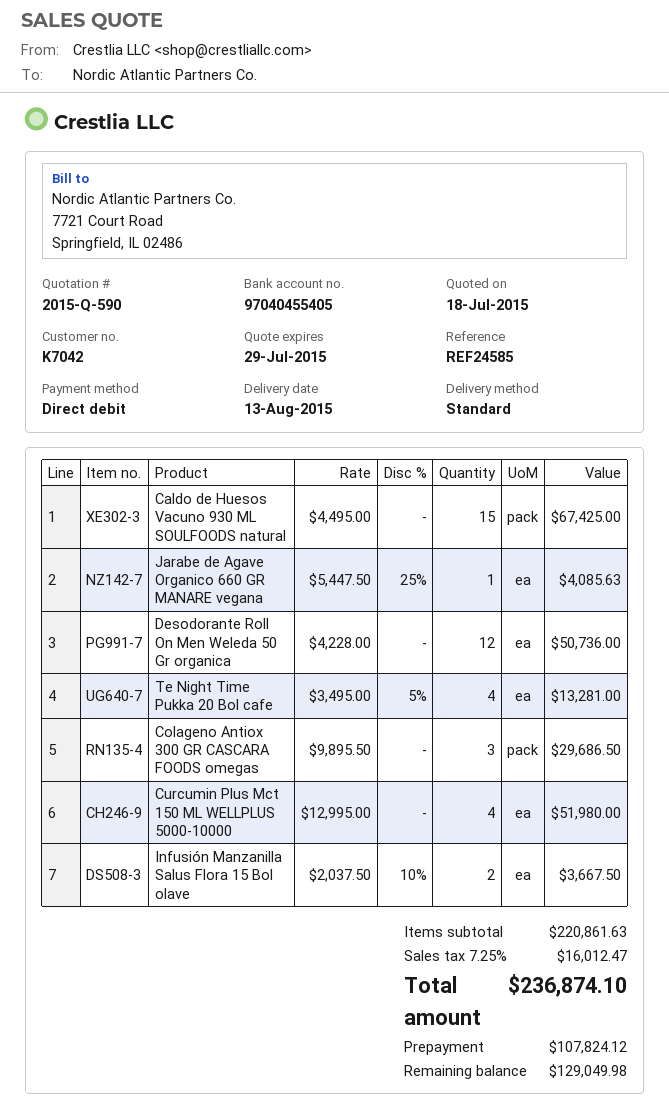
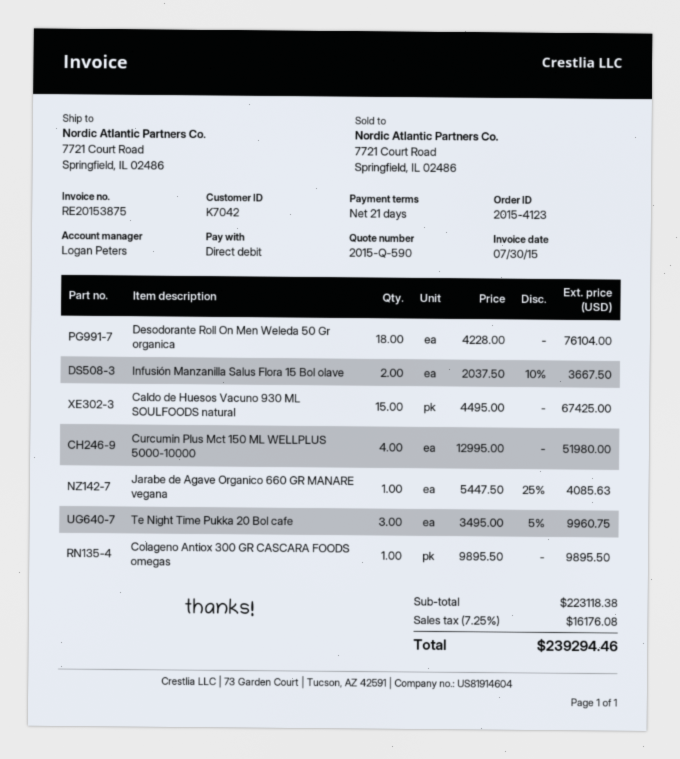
Desodorante Roll On Men Weleda 50 Gr organica: 12 x 4228.00 = 50736.00 -> 18 x 4228.00 = 76104.00
Te Night Time Pukka 20 Bol cafe: 4 x 3495.00 - 5% = 13281.00 -> 3 x 3495.00 - 5% = 9960.75
Colageno Antiox 300 GR CASCARA FOODS omegas: 3 x 9895.50 = 29686.50 -> 1 x 9895.50 = 9895.50
subtotal: 220861.63 -> 223118.38
tax: 7.25% = 16012.47 -> 7.25% = 16176.08
total: 236874.10 -> 239294.46

